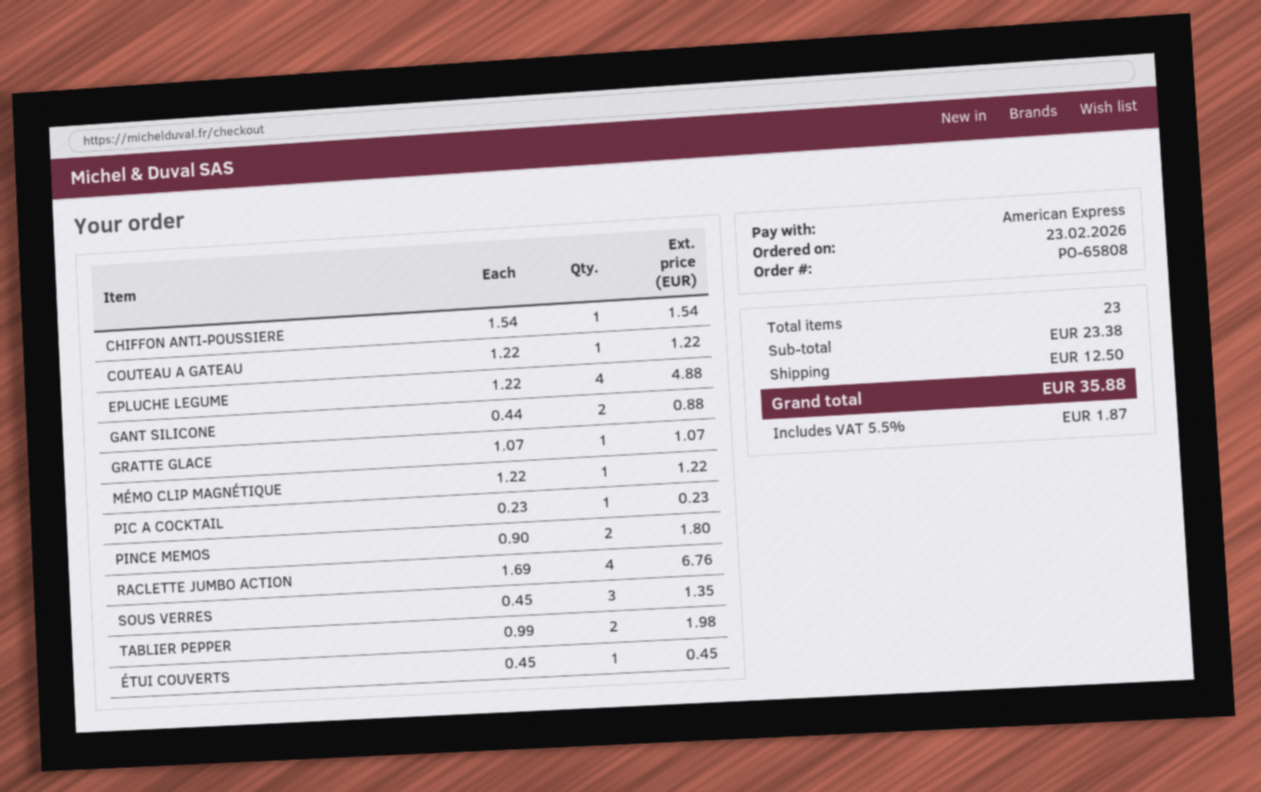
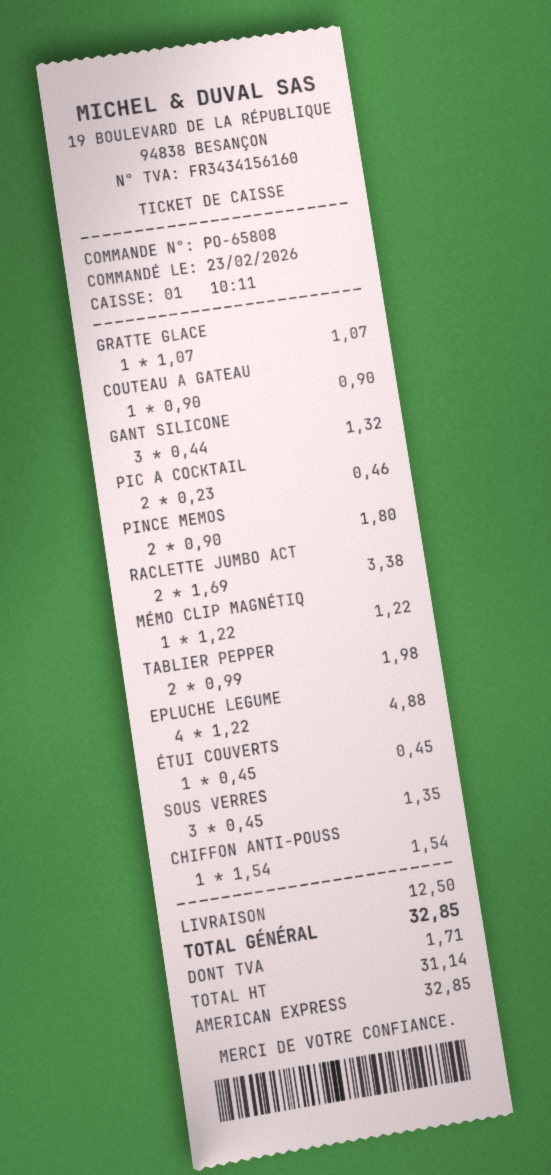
COUTEAU A GATEAU: 1 x 1.22 = 1.22 -> 1 x 0.90 = 0.90
GANT SILICONE: 2 x 0.44 = 0.88 -> 3 x 0.44 = 1.32
PIC A COCKTAIL: 1 x 0.23 = 0.23 -> 2 x 0.23 = 0.46
RACLETTE JUMBO ACTION: 4 x 1.69 = 6.76 -> 2 x 1.69 = 3.38
tax: 1.87 -> 1.71
total: 35.88 -> 32.85

